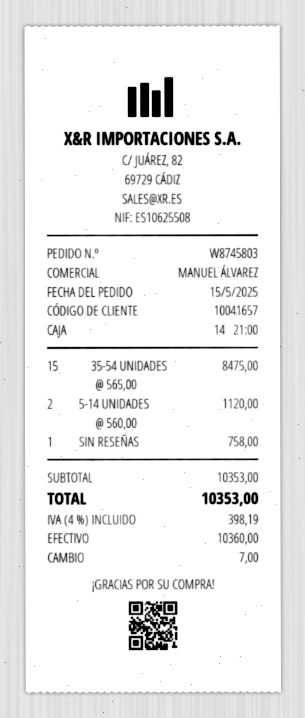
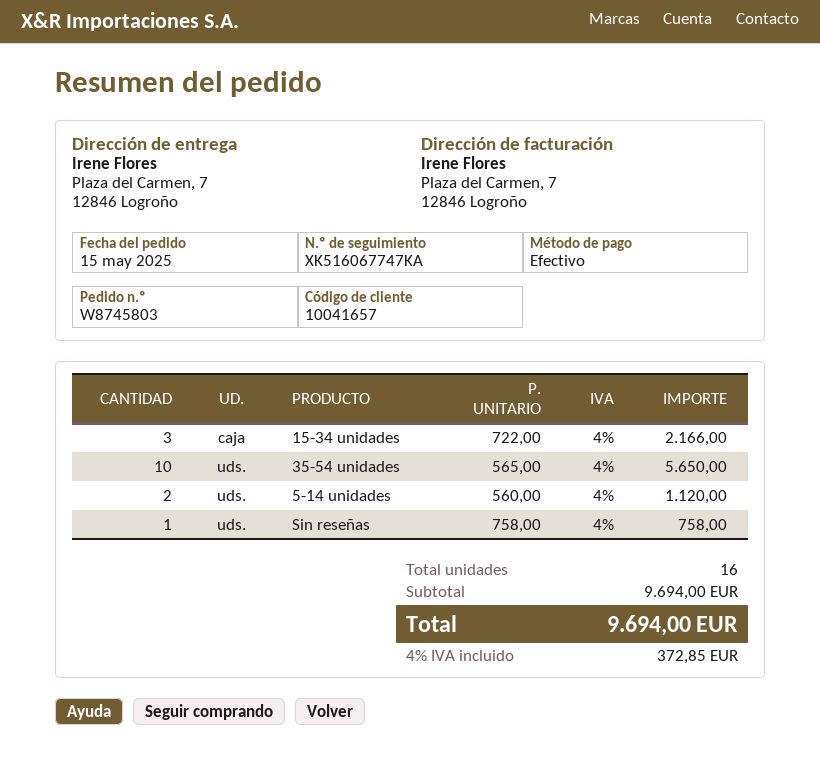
35-54 UNIDADES: 15 x 565.00 = 8475.00 -> 10 x 565.00 = 5650.00
15-34 unidades: none -> 3 x 722.00 = 2166.00
subtotal: 10353.00 -> 9694.00
tax: 4% = 398.19 -> 4% = 372.85
total: 10353.00 -> 9694.00

